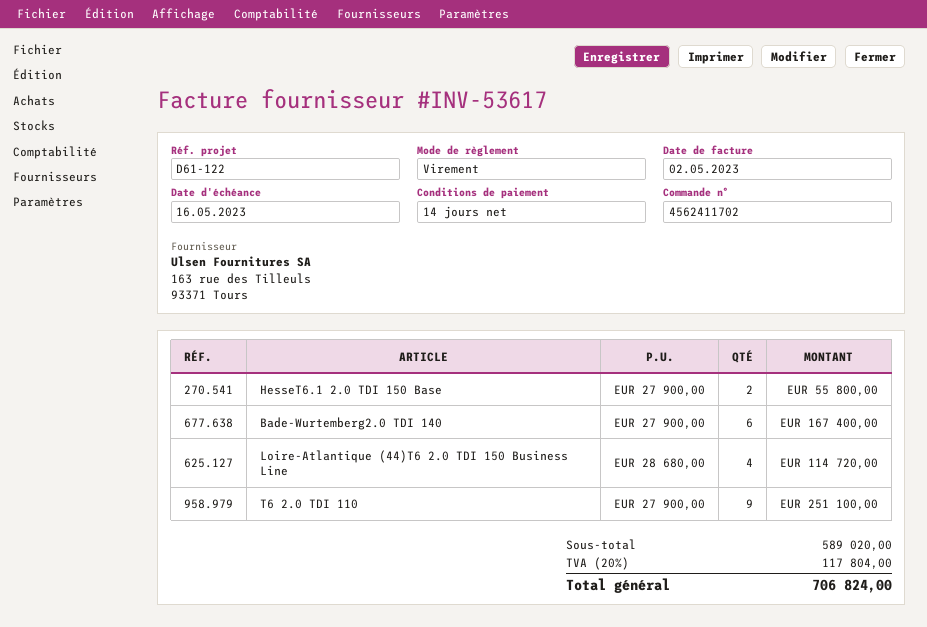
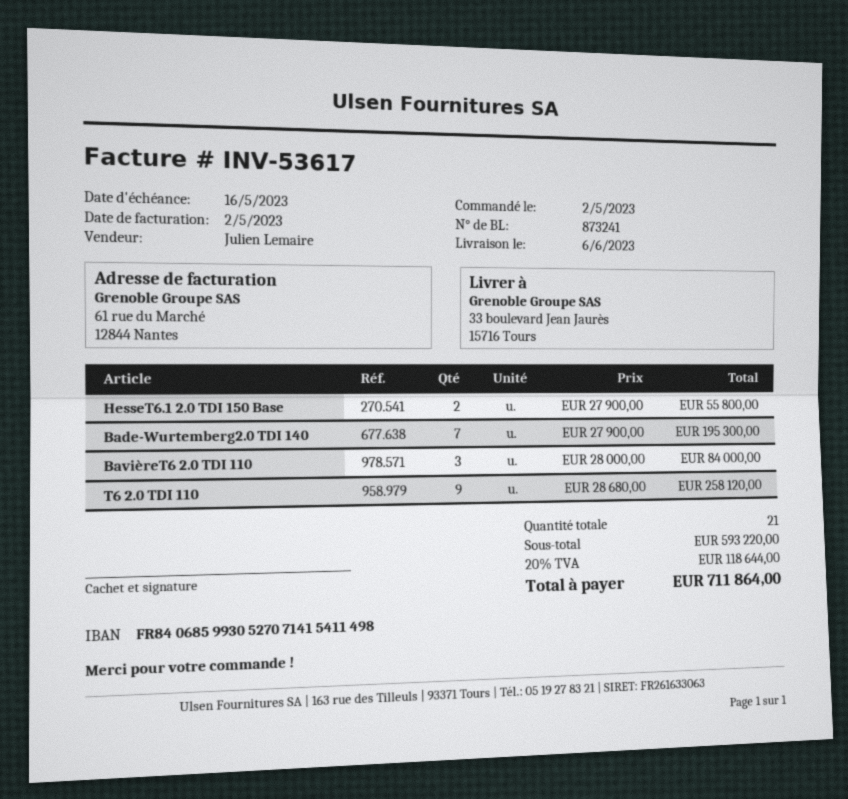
Bade-Wurtemberg2.0 TDI 140: 6 x 27900.00 = 167400.00 -> 7 x 27900.00 = 195300.00
Loire-Atlantique (44)T6 2.0 TDI 150 Business Line: 4 x 28680.00 = 114720.00 -> none
T6 2.0 TDI 110: 9 x 27900.00 = 251100.00 -> 9 x 28680.00 = 258120.00
BavièreT6 2.0 TDI 110: none -> 3 x 28000.00 = 84000.00
subtotal: 589020.00 -> 593220.00
tax: 20% = 117804.00 -> 20% = 118644.00
total: 706824.00 -> 711864.00

